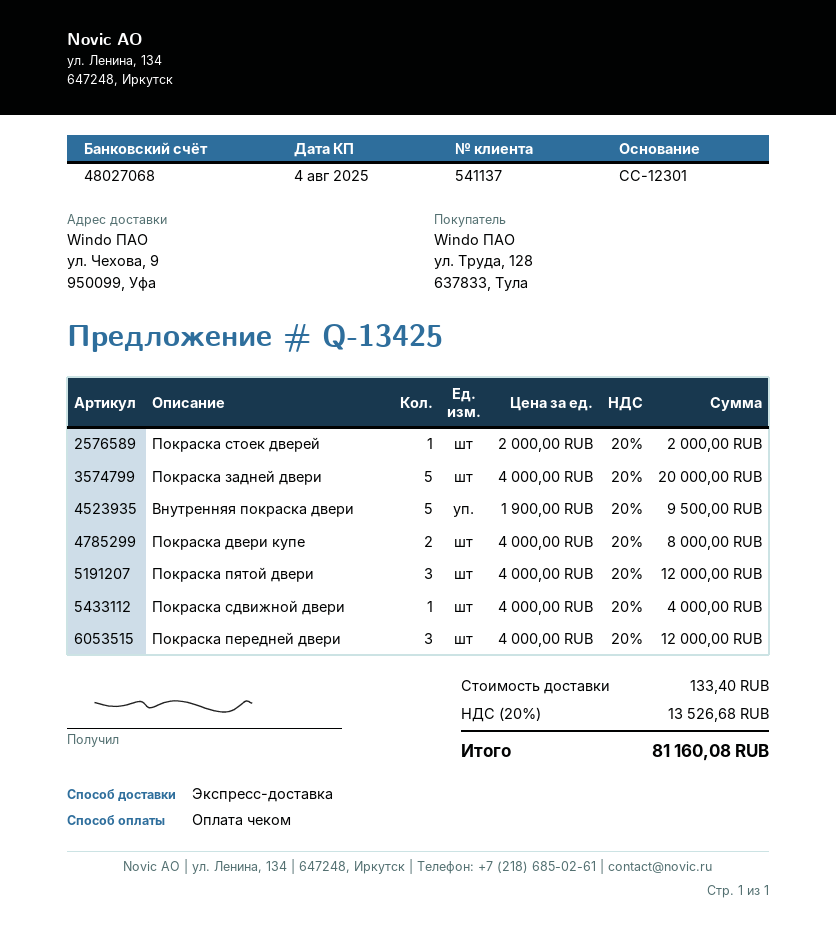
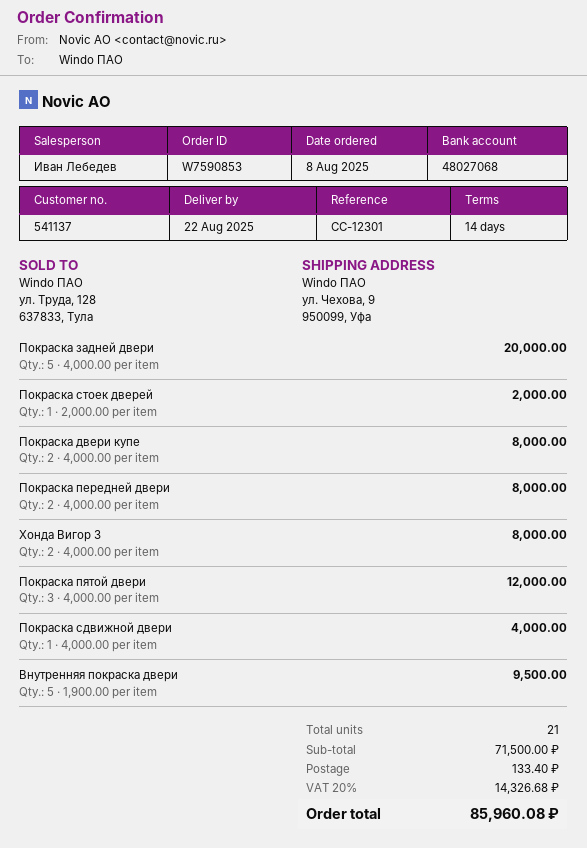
Покраска передней двери: 3 x 4000.00 = 12000.00 -> 2 x 4000.00 = 8000.00
Хонда Вигор 3: none -> 2 x 4000.00 = 8000.00
tax: 20% = 13526.68 -> 20% = 14326.68
total: 81160.08 -> 85960.08

